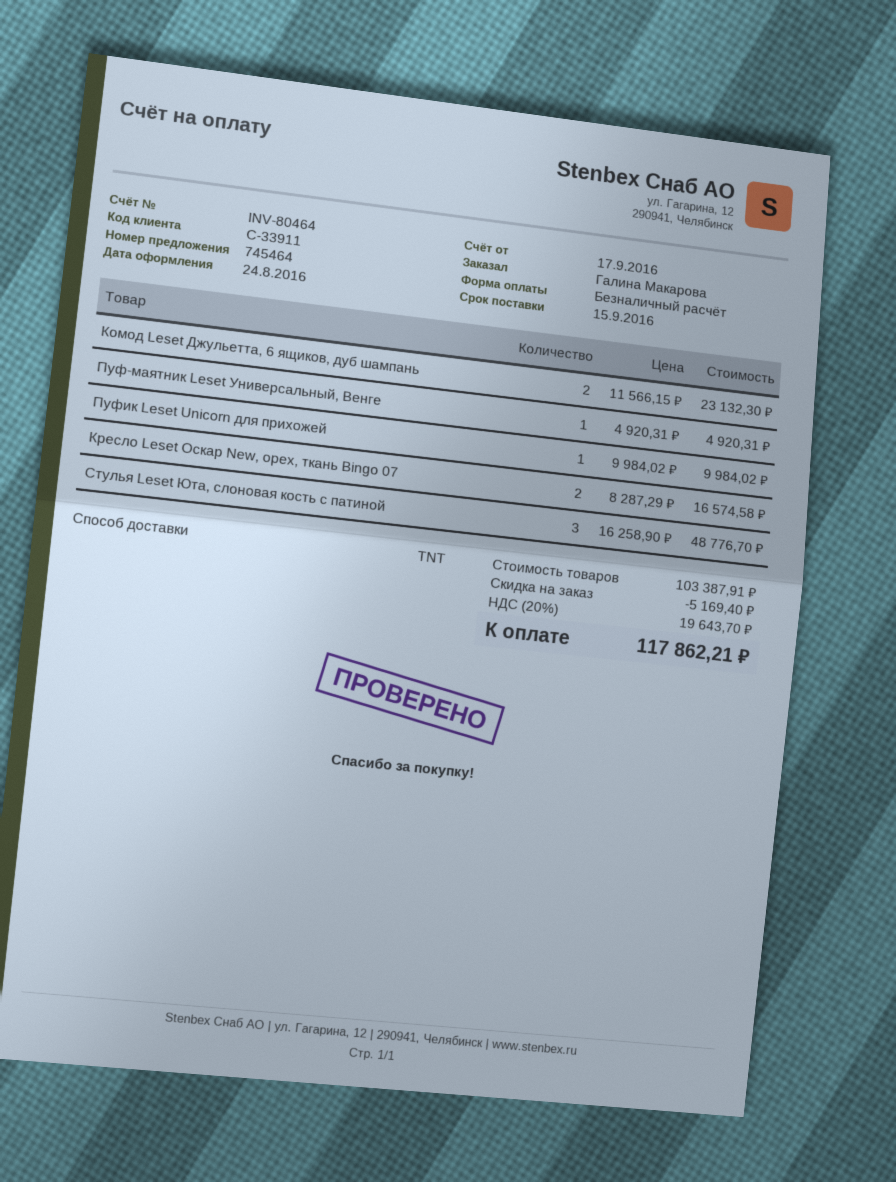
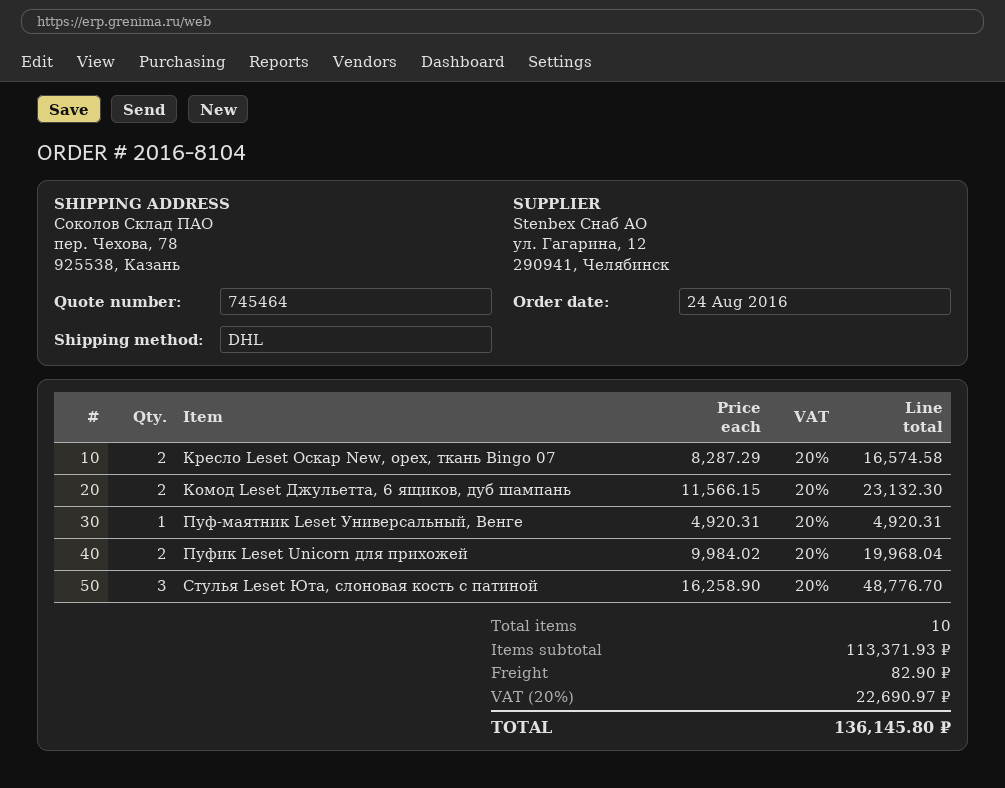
shipping method: TNT -> DHL
Пуфик Leset Unicorn для прихожей: 1 x 9984.02 = 9984.02 -> 2 x 9984.02 = 19968.04
subtotal: 103387.91 -> 113371.93
discount: 5169.40 -> none
shipping: none -> 82.90
tax: 20% = 19643.70 -> 20% = 22690.97
total: 117862.21 -> 136145.80

